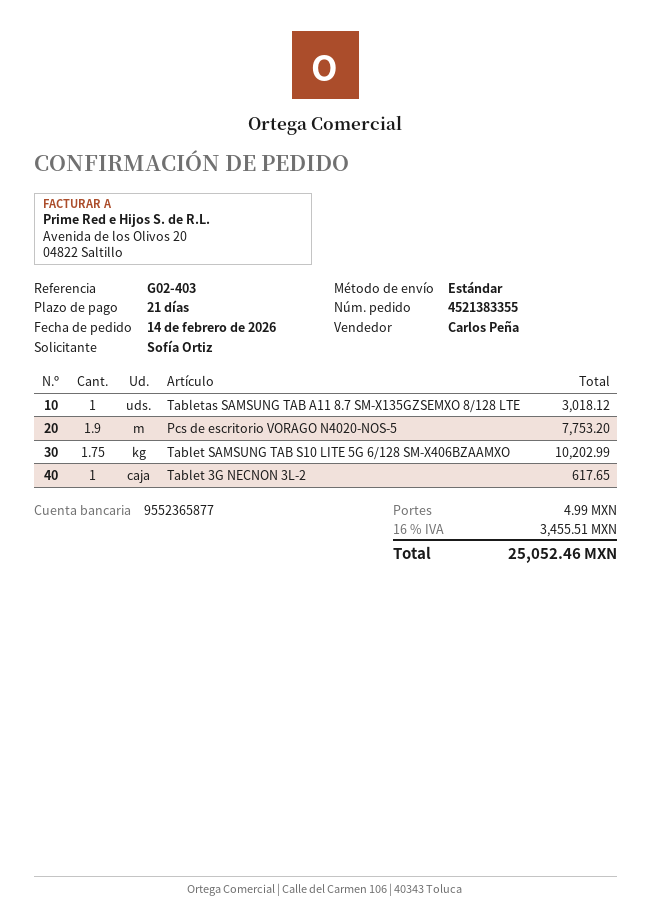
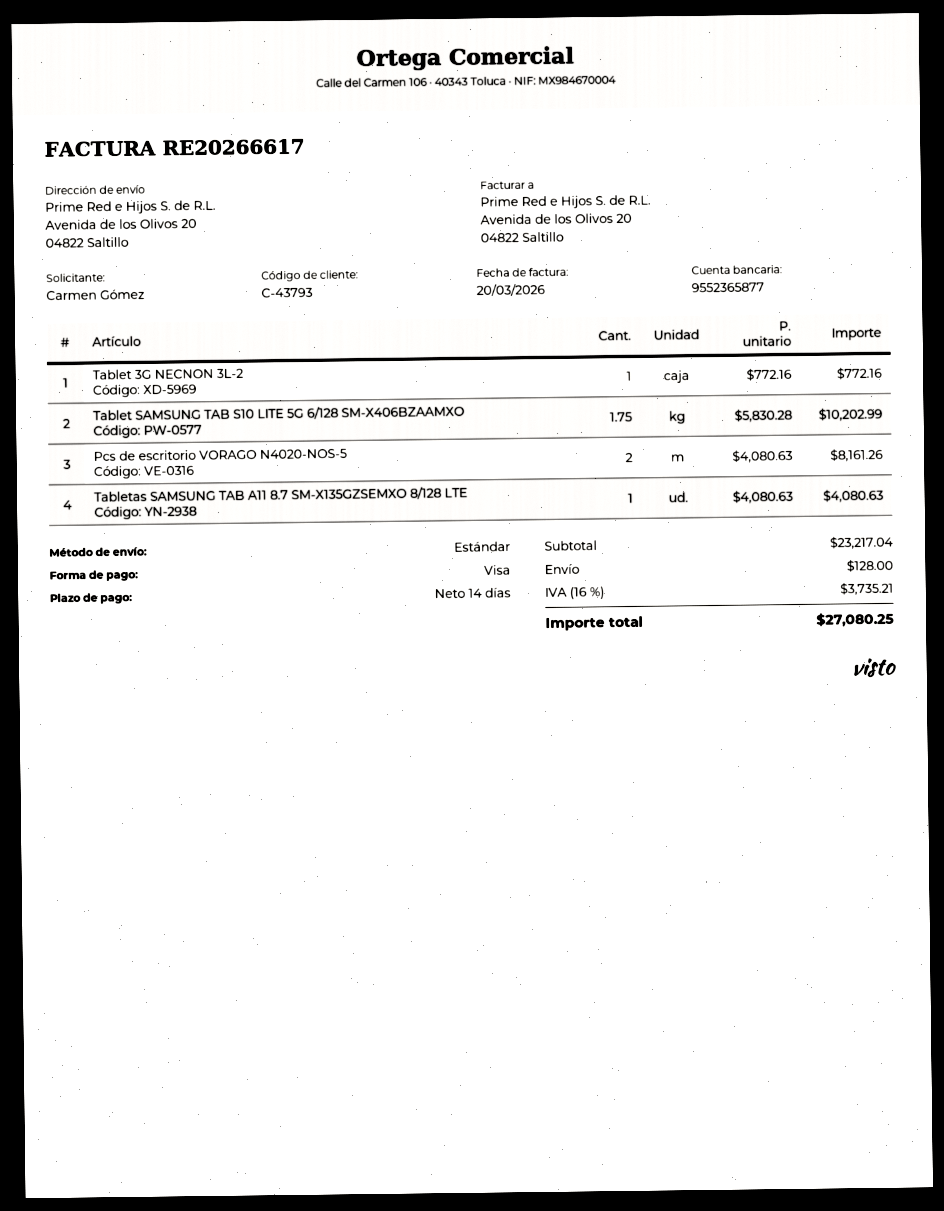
payment terms: 21 days -> 14 days
ordered by: Sofía Ortiz -> Carmen Gómez
Tabletas SAMSUNG TAB A11 8.7 SM-X135GZSEMXO 8/128 LTE: 1 for 3018.12 -> 1 for 4080.63
Pcs de escritorio VORAGO N4020-NOS-5: 1.9 for 7753.20 -> 2 for 8161.26
Tablet 3G NECNON 3L-2: 1 for 617.65 -> 1 for 772.16
shipping: 4.99 -> 128.00
tax: 16% = 3455.51 -> 16% = 3735.21
total: 25052.46 -> 27080.25

